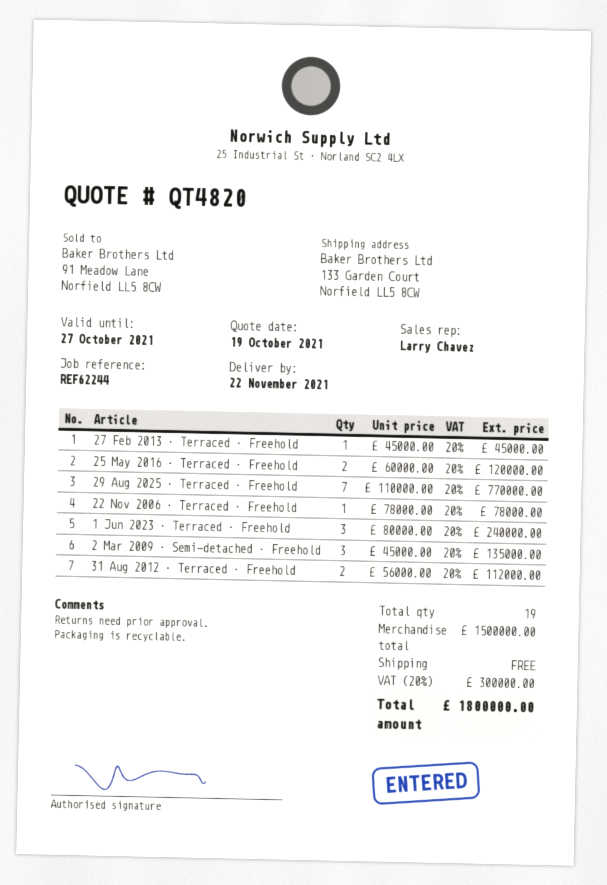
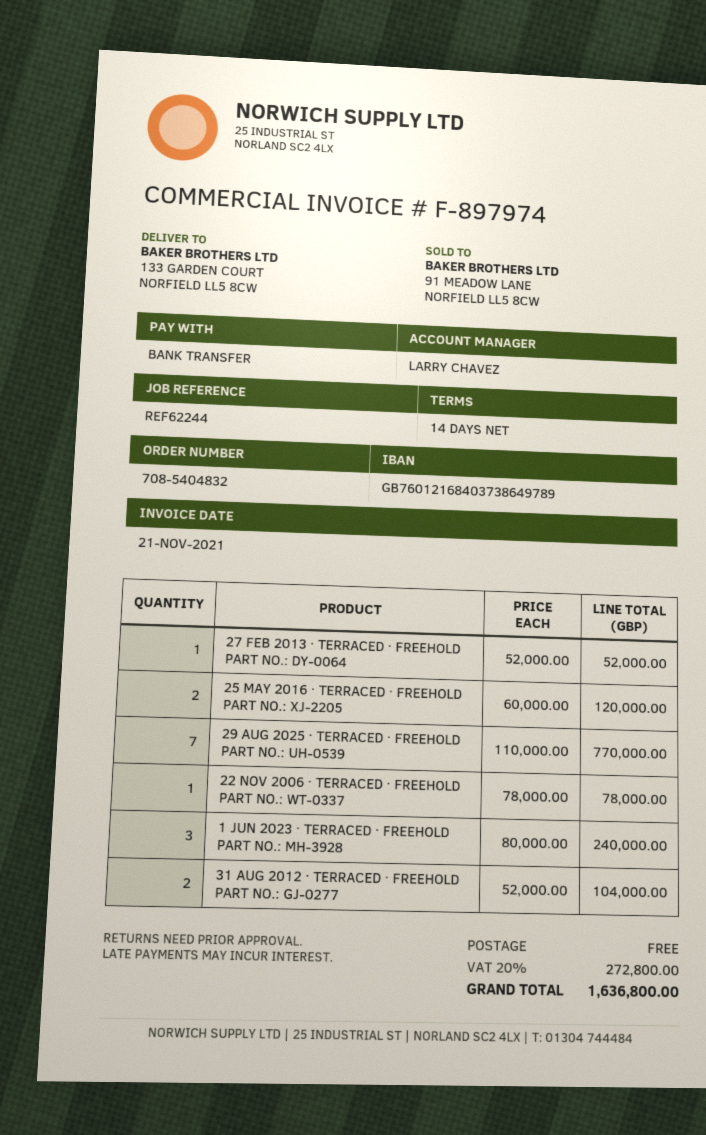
27 Feb 2013 · Terraced · Freehold: 1 x 45000.00 = 45000.00 -> 1 x 52000.00 = 52000.00
2 Mar 2009 · Semi-detached · Freehold: 3 x 45000.00 = 135000.00 -> none
31 Aug 2012 · Terraced · Freehold: 2 x 56000.00 = 112000.00 -> 2 x 52000.00 = 104000.00
tax: 20% = 300000.00 -> 20% = 272800.00
total: 1800000.00 -> 1636800.00

